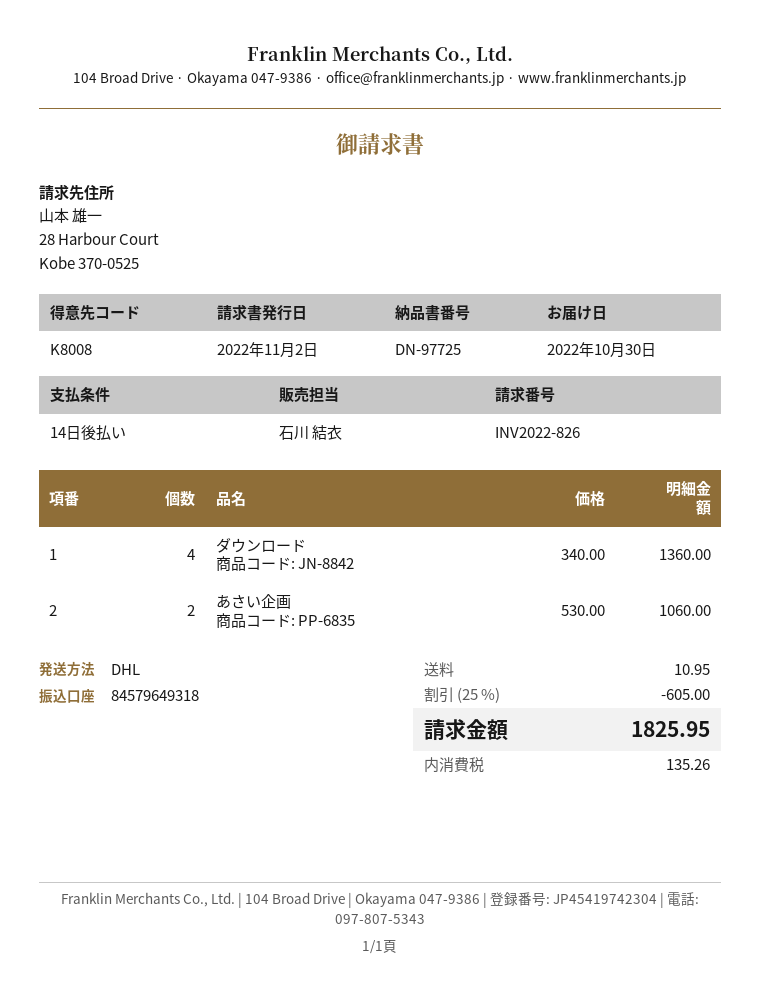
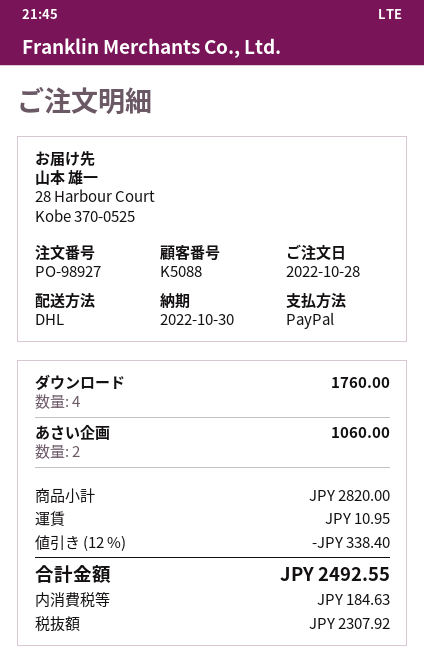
customer number: K8008 -> K5088
ダウンロード: 4 for 1360.00 -> 4 for 1760.00
discount: 25% = 605.00 -> 12% = 338.40
tax: 135.26 -> 184.63
total: 1825.95 -> 2492.55

